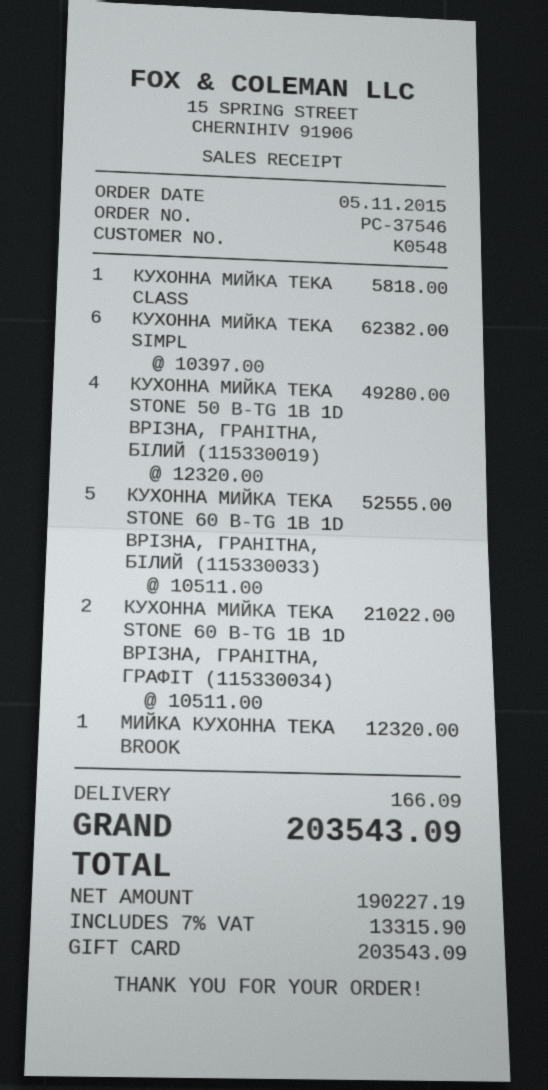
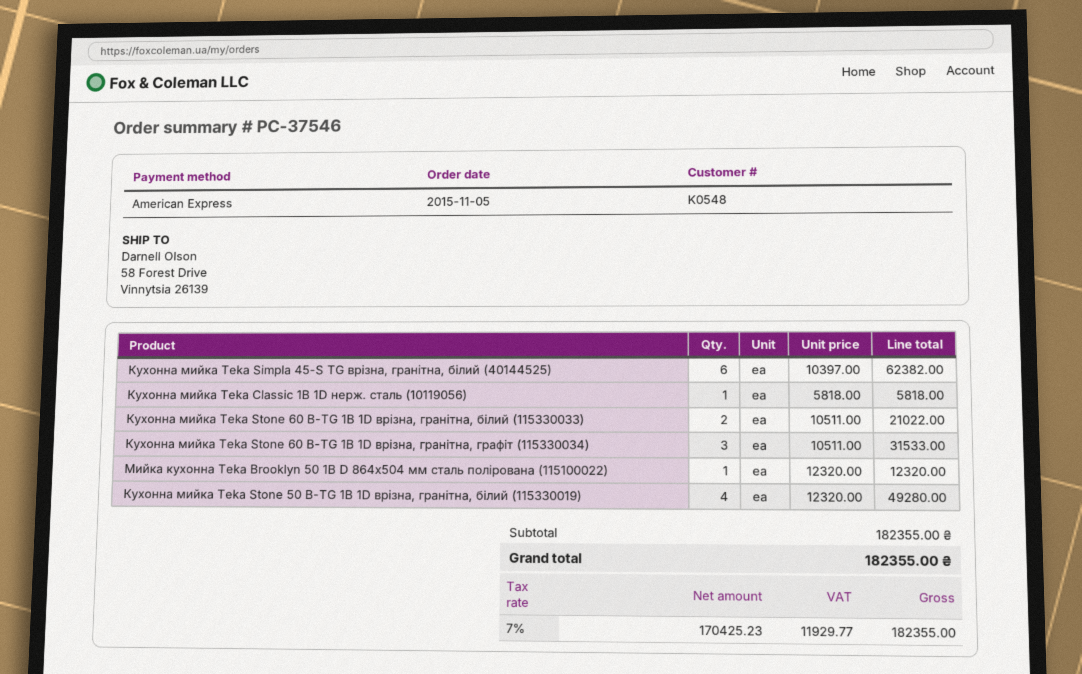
payment method: gift card -> American Express
КУХОННА МИЙКА TEKA STONE 60 B-TG 1B 1D ВРІЗНА, ГРАНІТНА, БІЛИЙ (115330033): 5 x 10511.00 = 52555.00 -> 2 x 10511.00 = 21022.00
КУХОННА МИЙКА TEKA STONE 60 B-TG 1B 1D ВРІЗНА, ГРАНІТНА, ГРАФІТ (115330034): 2 x 10511.00 = 21022.00 -> 3 x 10511.00 = 31533.00
shipping: 166.09 -> none
net: 190227.19 -> 170425.23
tax: 7% = 13315.90 -> 7% = 11929.77
total: 203543.09 -> 182355.00

